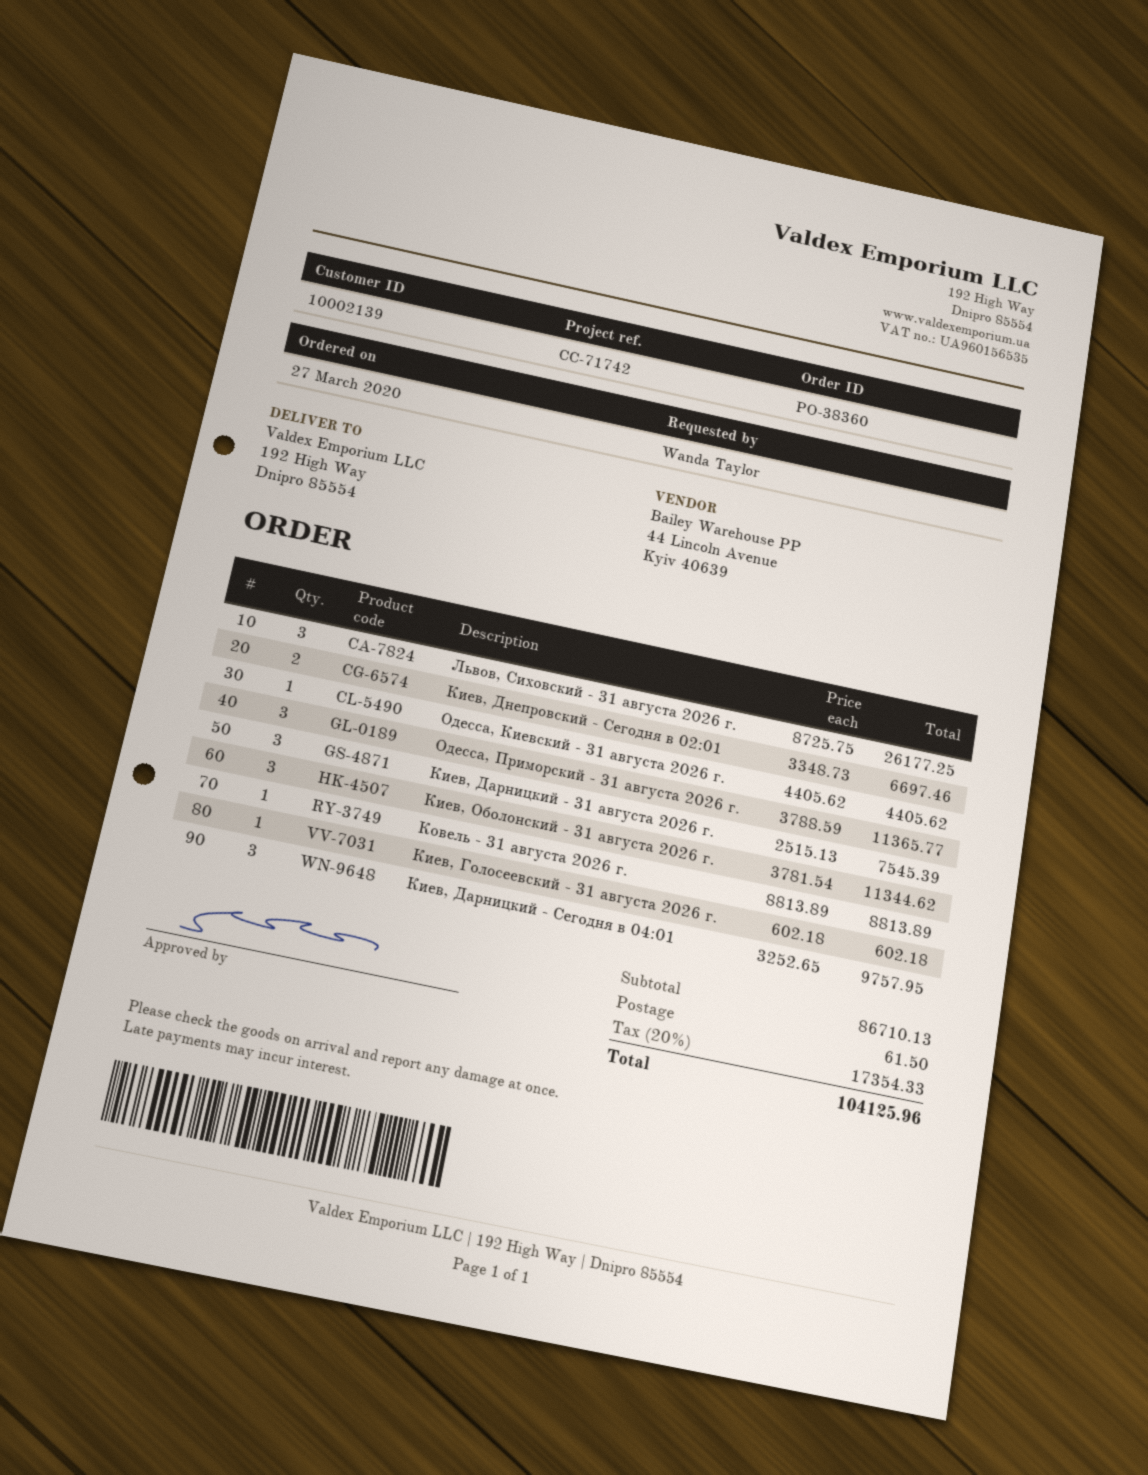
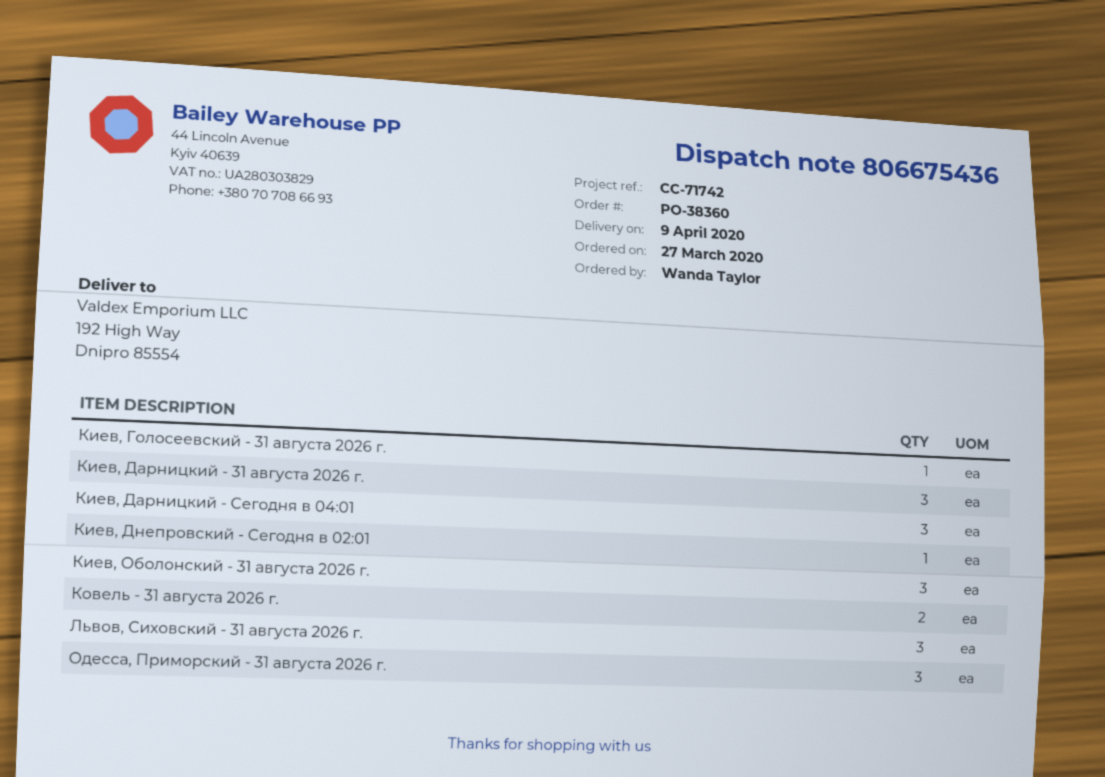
Киев, Днепровский - Сегодня в 02:01: 2 -> 1
Одесса, Киевский - 31 августа 2026 г.: 1 -> none
Ковель - 31 августа 2026 г.: 1 -> 2

